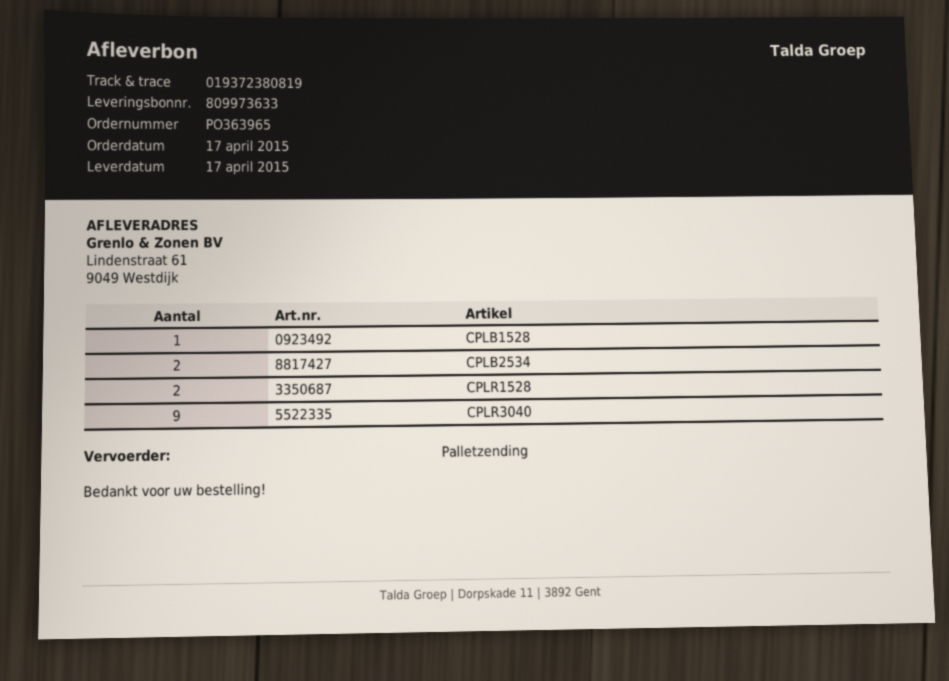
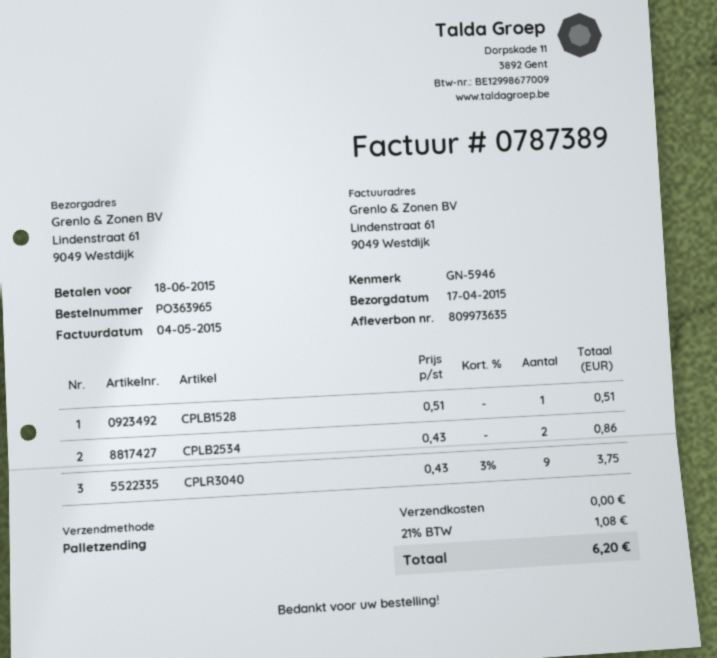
delivery note number: 809973633 -> 809973635
CPLR1528: 2 -> none

